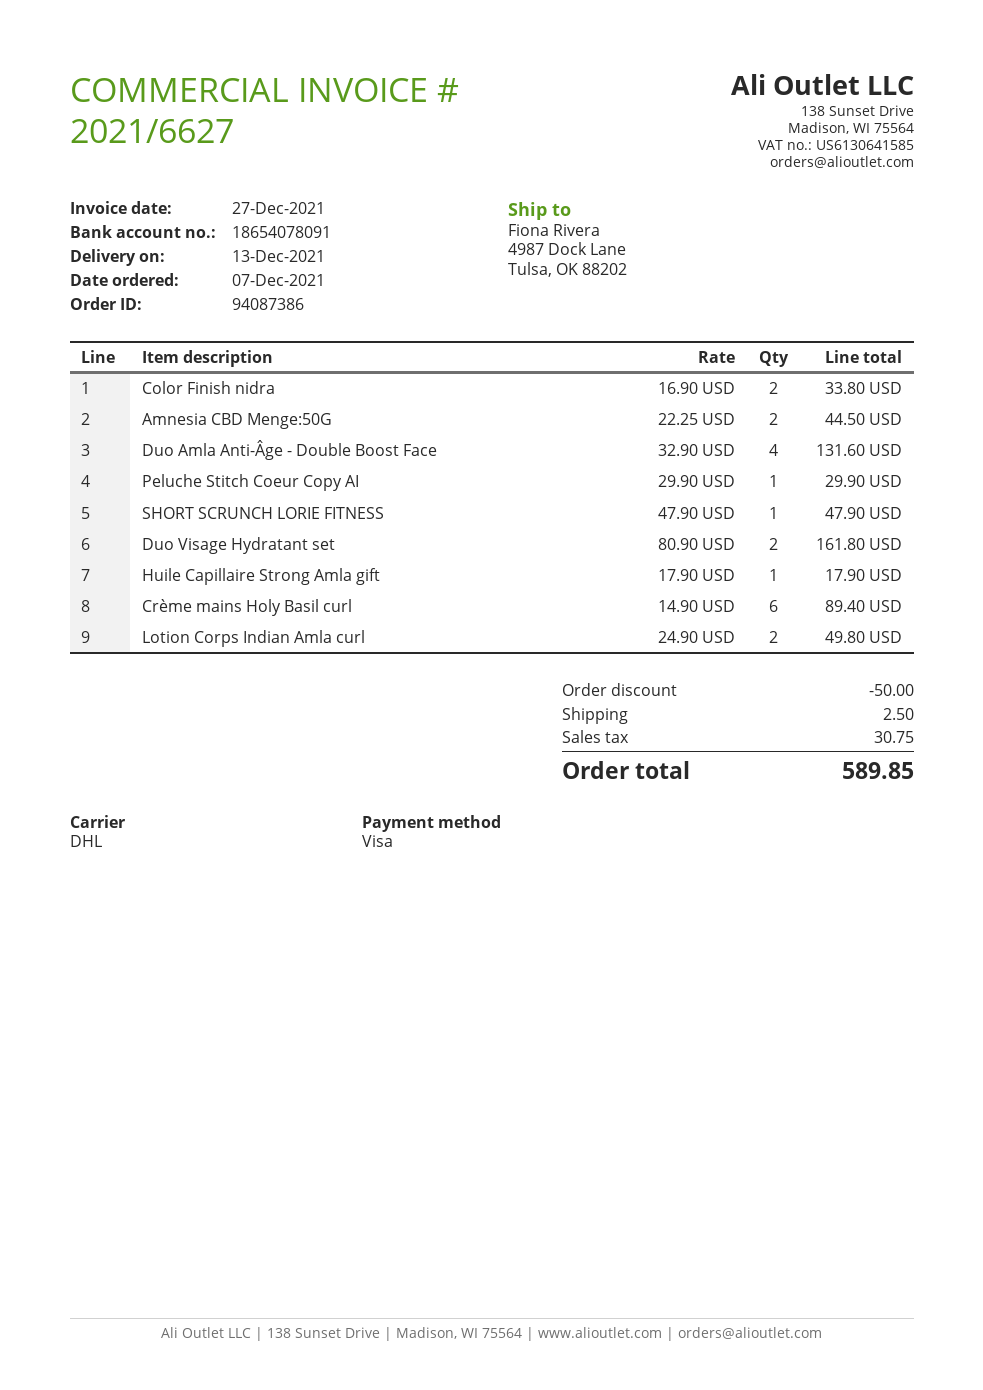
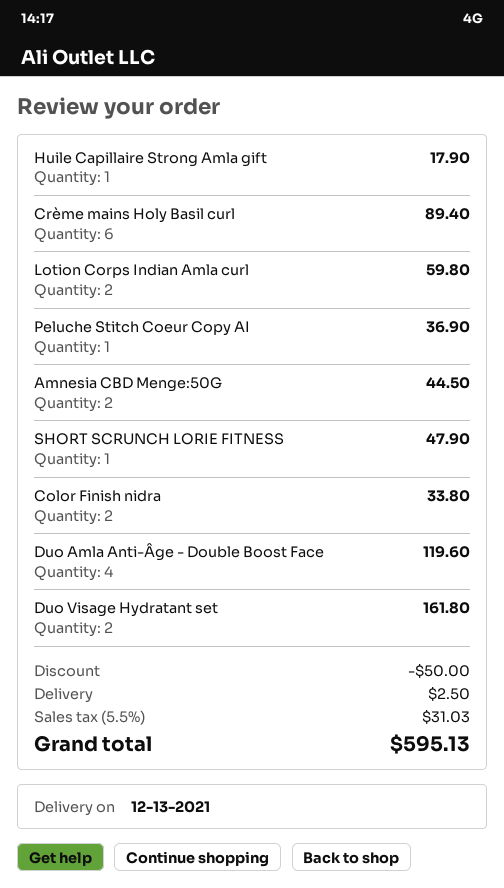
Duo Amla Anti-Âge - Double Boost Face: 4 for 131.60 -> 4 for 119.60
Peluche Stitch Coeur Copy AI: 1 for 29.90 -> 1 for 36.90
Lotion Corps Indian Amla curl: 2 for 49.80 -> 2 for 59.80
tax: 30.75 -> 31.03
total: 589.85 -> 595.13

